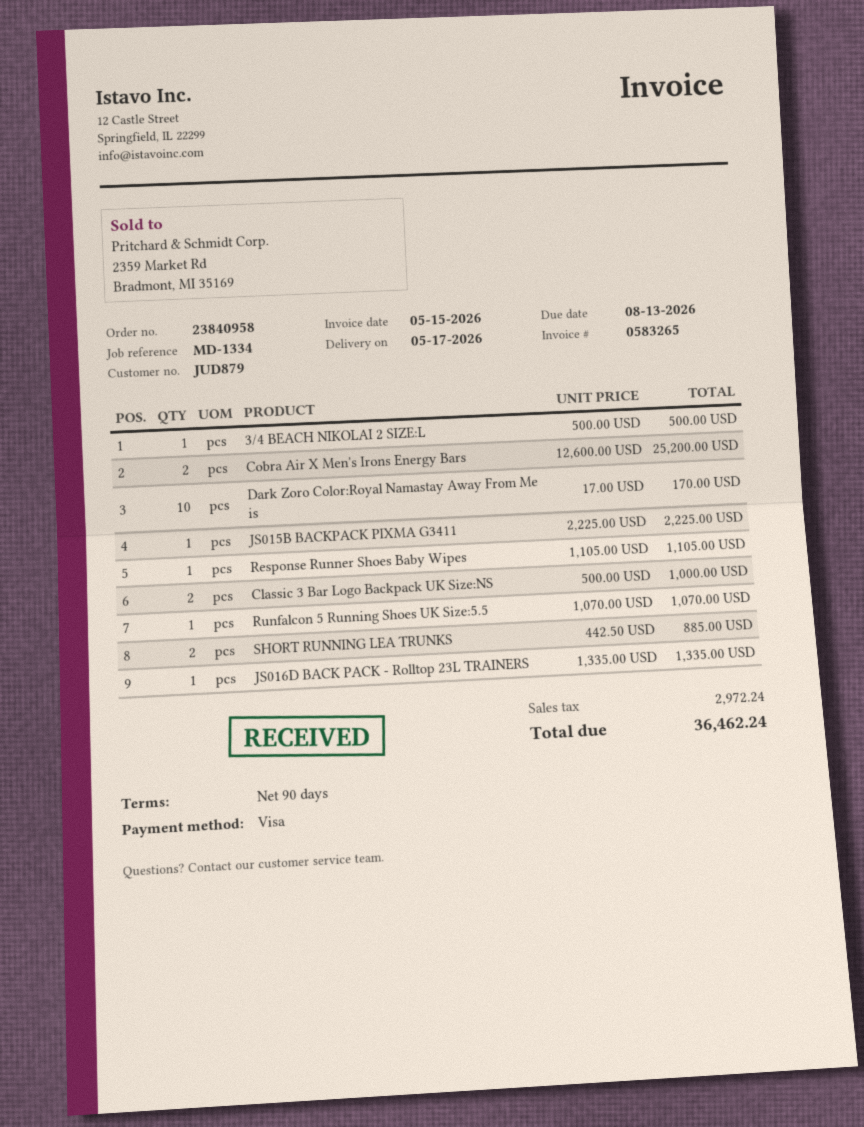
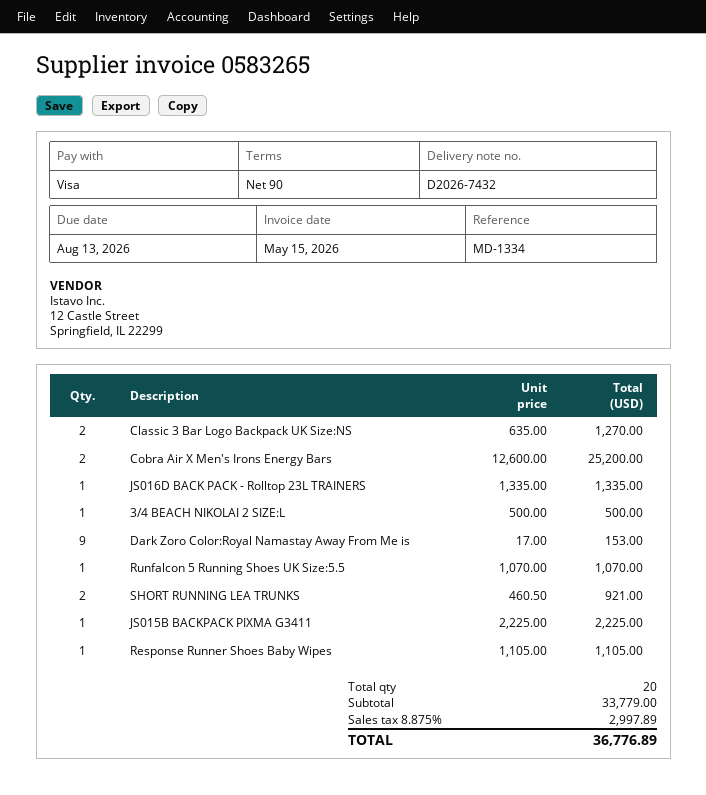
Dark Zoro Color:Royal Namastay Away From Me is: 10 x 17.00 = 170.00 -> 9 x 17.00 = 153.00
Classic 3 Bar Logo Backpack UK Size:NS: 2 x 500.00 = 1000.00 -> 2 x 635.00 = 1270.00
SHORT RUNNING LEA TRUNKS: 2 x 442.50 = 885.00 -> 2 x 460.50 = 921.00
tax: 2972.24 -> 2997.89
total: 36462.24 -> 36776.89

